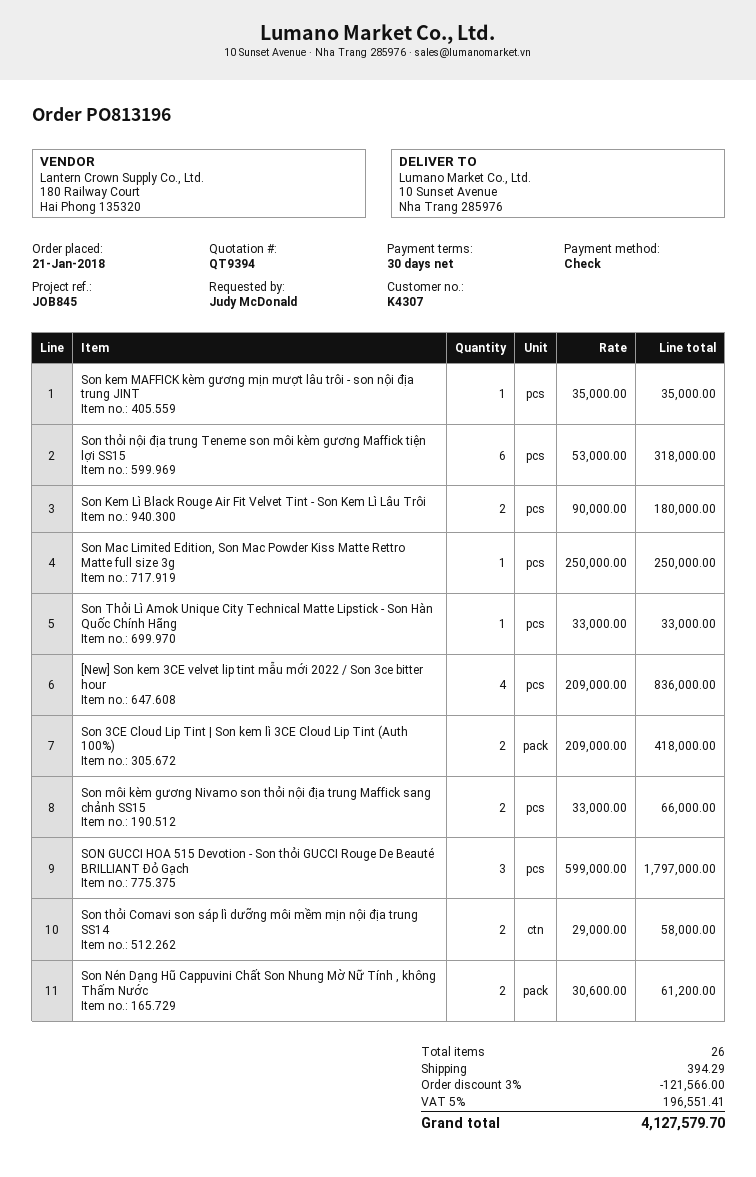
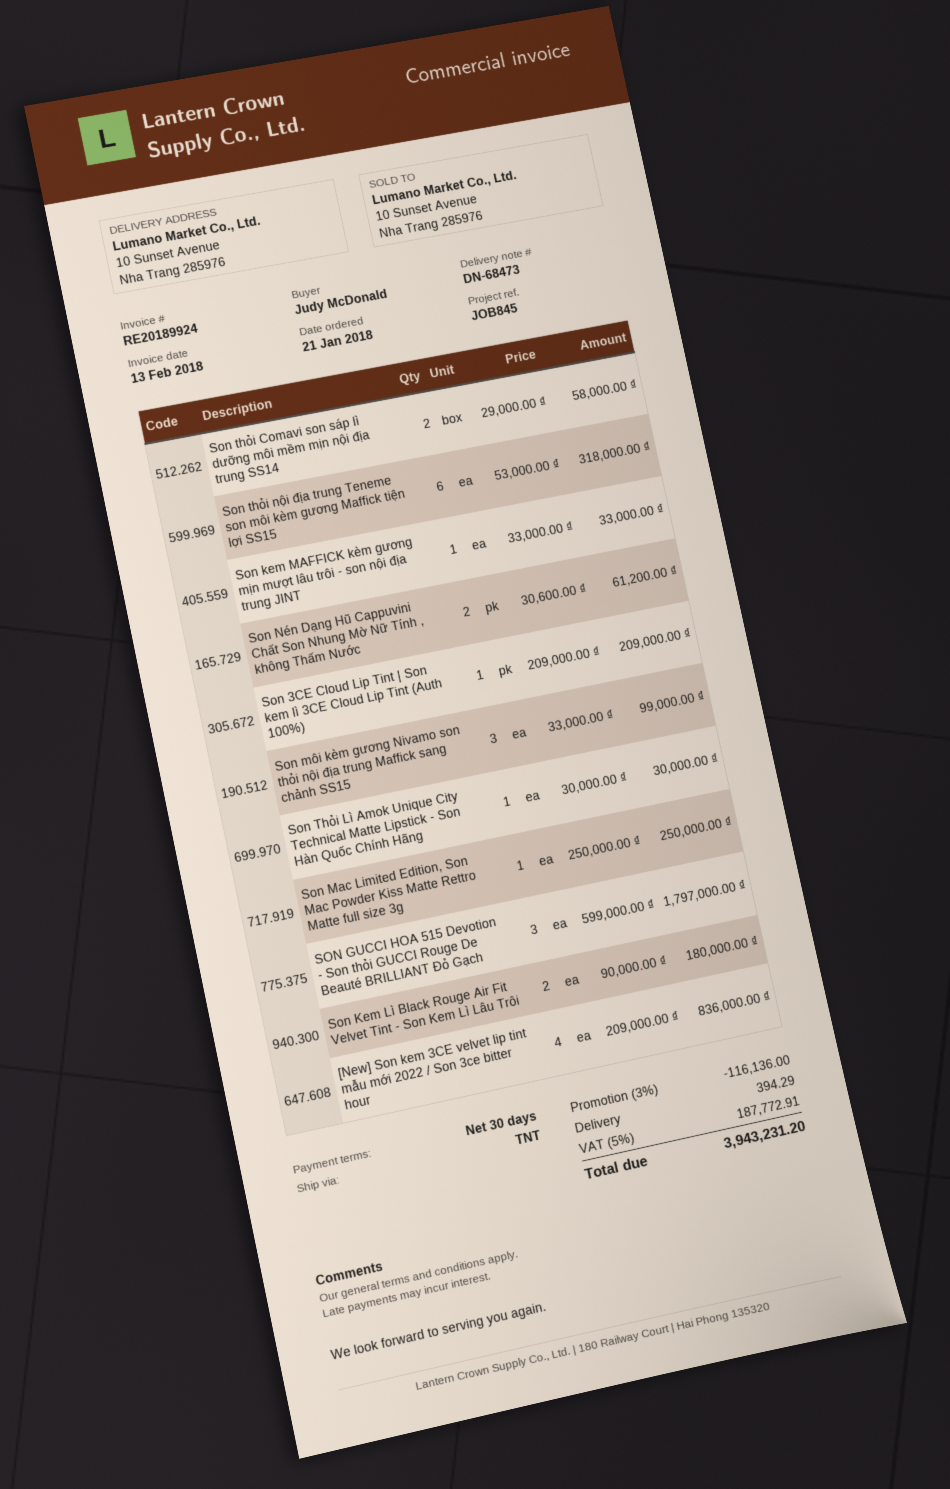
Son kem MAFFICK kèm gương mịn mượt lâu trôi - son nội địa trung JINT: 1 x 35000.00 = 35000.00 -> 1 x 33000.00 = 33000.00
Son Thỏi Lì Amok Unique City Technical Matte Lipstick - Son Hàn Quốc Chính Hãng: 1 x 33000.00 = 33000.00 -> 1 x 30000.00 = 30000.00
Son 3CE Cloud Lip Tint | Son kem lì 3CE Cloud Lip Tint (Auth 100%): 2 x 209000.00 = 418000.00 -> 1 x 209000.00 = 209000.00
Son môi kèm gương Nivamo son thỏi nội địa trung Maffick sang chảnh SS15: 2 x 33000.00 = 66000.00 -> 3 x 33000.00 = 99000.00
discount: 3% = 121566.00 -> 3% = 116136.00
tax: 5% = 196551.41 -> 5% = 187772.91
total: 4127579.70 -> 3943231.20

